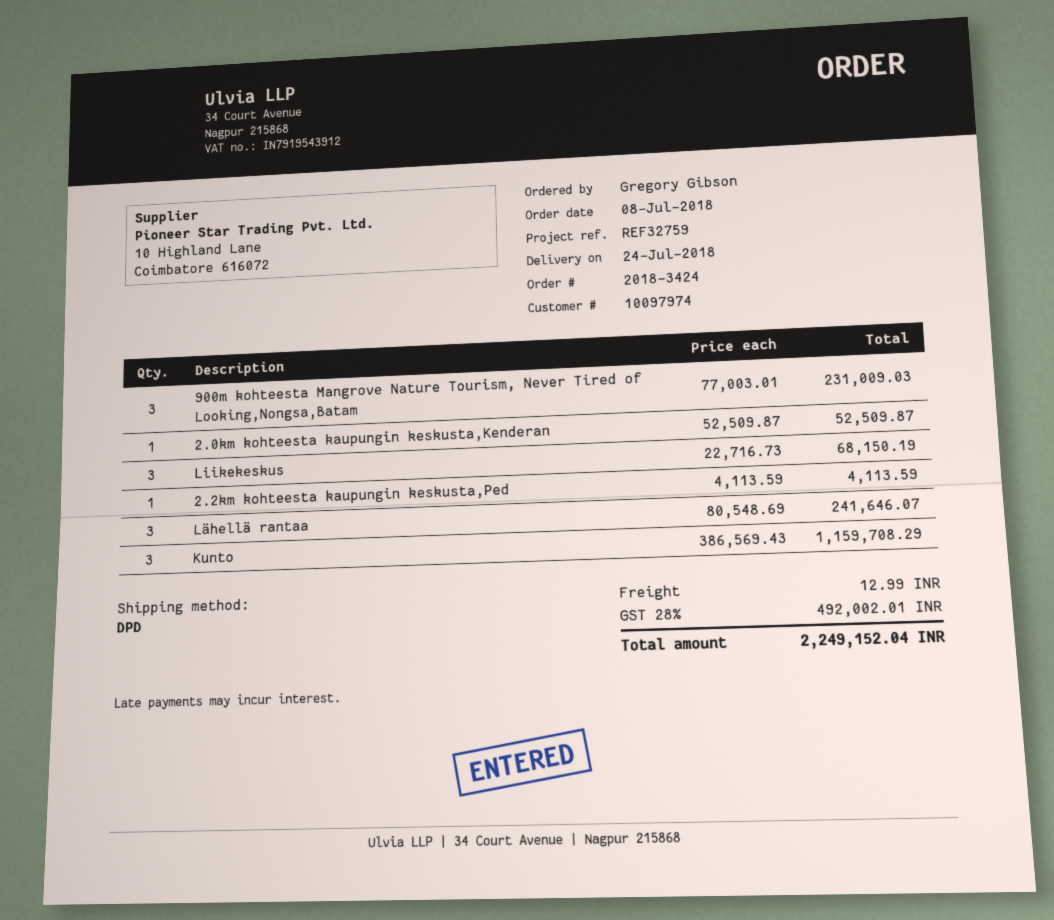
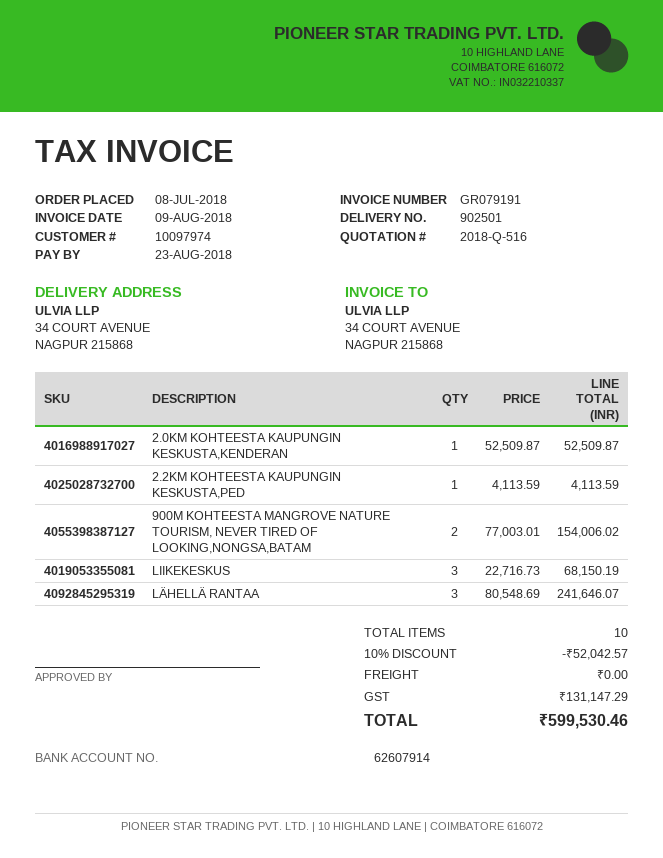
900m kohteesta Mangrove Nature Tourism, Never Tired of Looking,Nongsa,Batam: 3 x 77003.01 = 231009.03 -> 2 x 77003.01 = 154006.02
Kunto: 3 x 386569.43 = 1159708.29 -> none
discount: none -> 10% = 52042.57
shipping: 12.99 -> 0.00
tax: 492002.01 -> 131147.29
total: 2249152.04 -> 599530.46

